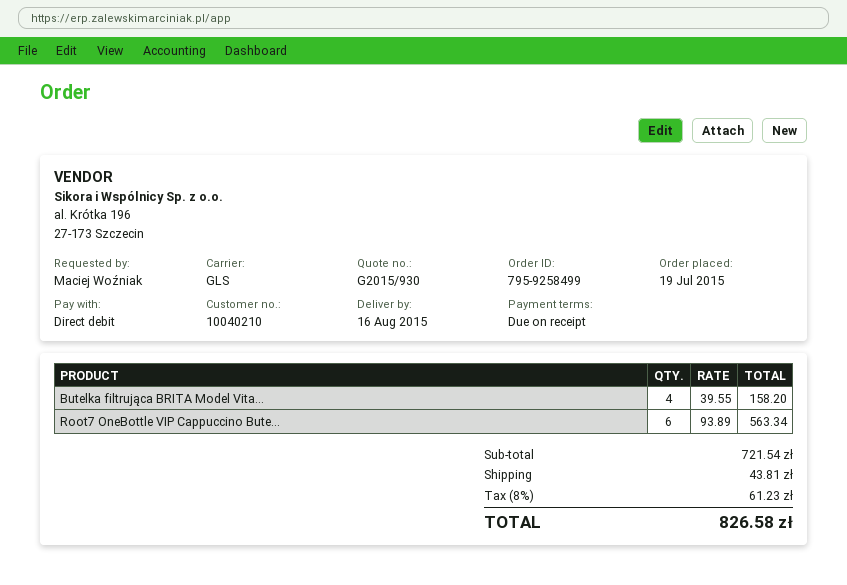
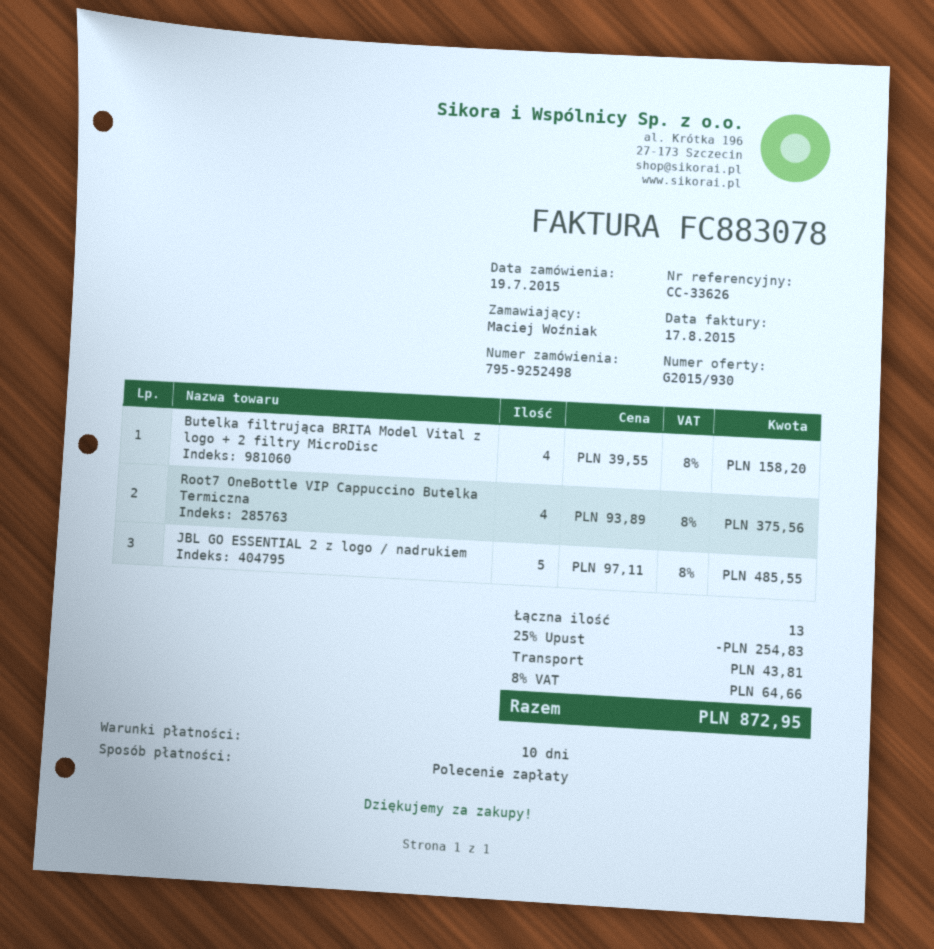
order number: 795-9258499 -> 795-9252498
payment terms: on receipt -> 10 days
Root7 OneBottle VIP Cappuccino Bute...: 6 x 93.89 = 563.34 -> 4 x 93.89 = 375.56
JBL GO ESSENTIAL 2 z logo / nadrukiem: none -> 5 x 97.11 = 485.55
discount: none -> 25% = 254.83
tax: 8% = 61.23 -> 8% = 64.66
total: 826.58 -> 872.95

